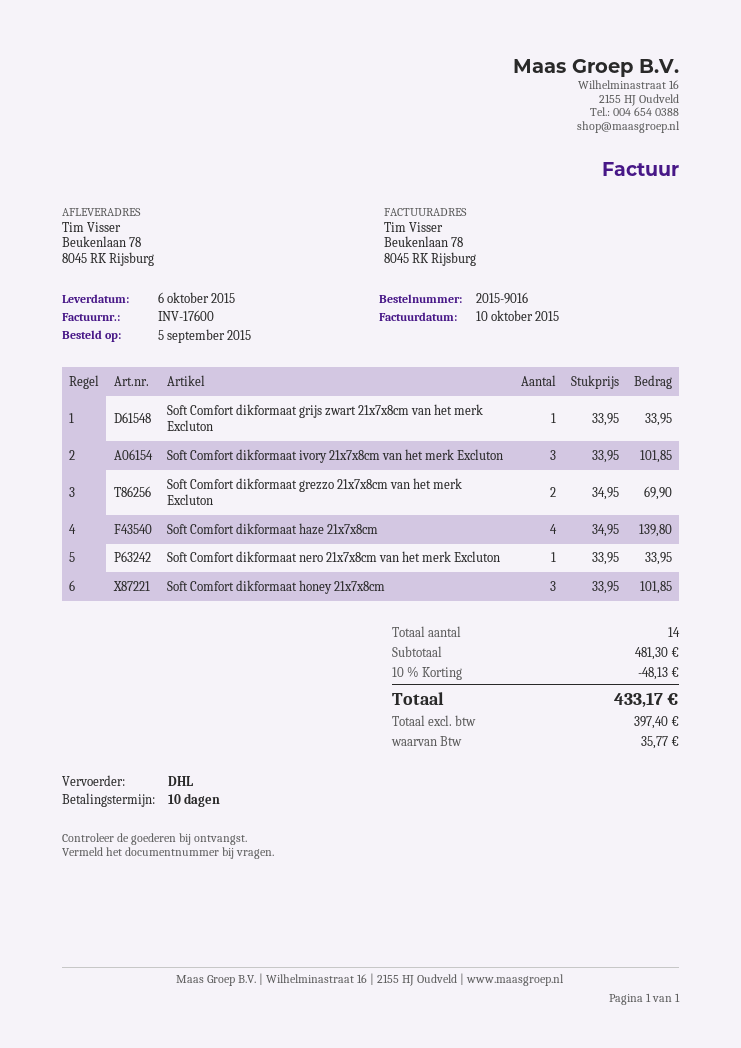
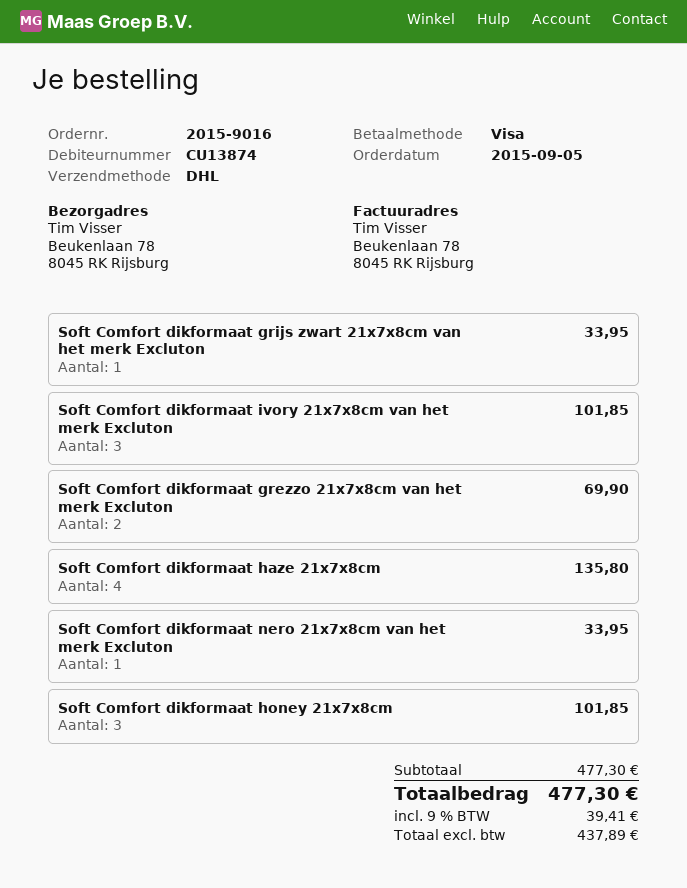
Soft Comfort dikformaat haze 21x7x8cm: 4 for 139.80 -> 4 for 135.80
subtotal: 481.30 -> 477.30
discount: 10% = 48.13 -> none
net: 397.40 -> 437.89
tax: 35.77 -> 39.41
total: 433.17 -> 477.30

